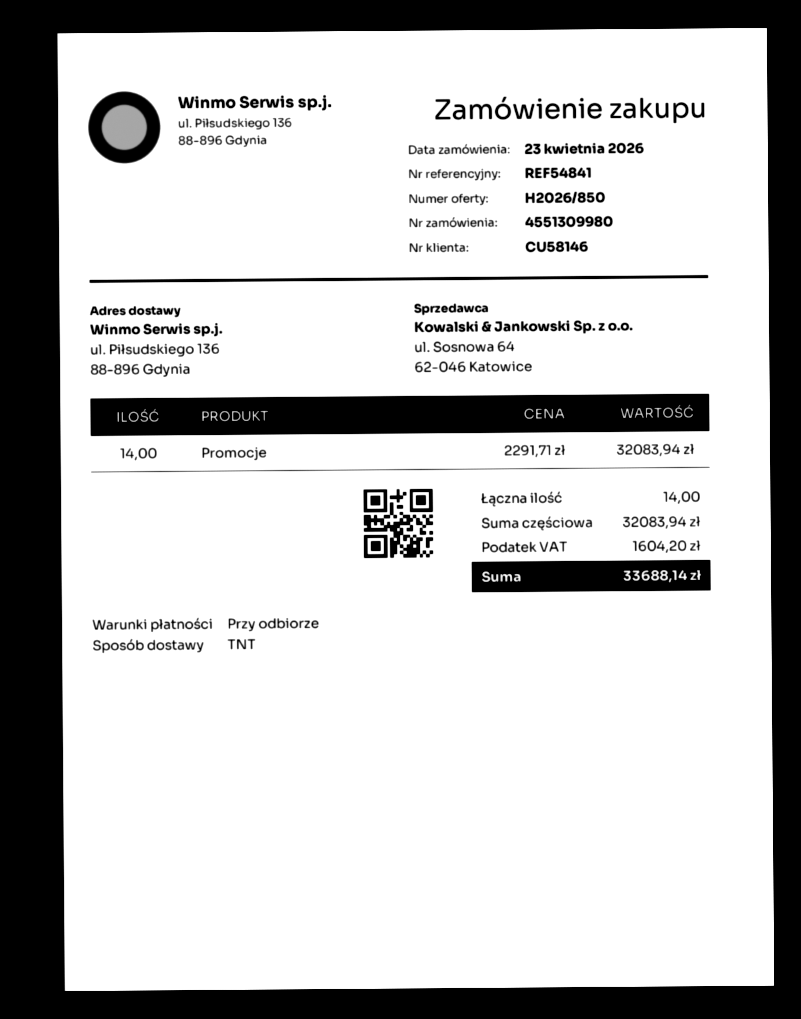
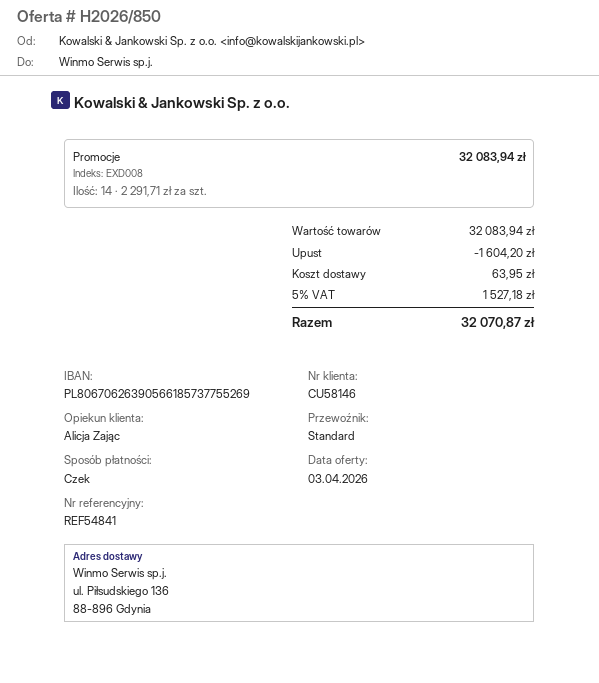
shipping method: TNT -> standard
discount: none -> 1604.20
shipping: none -> 63.95
tax: 1604.20 -> 1527.18
total: 33688.14 -> 32070.87

